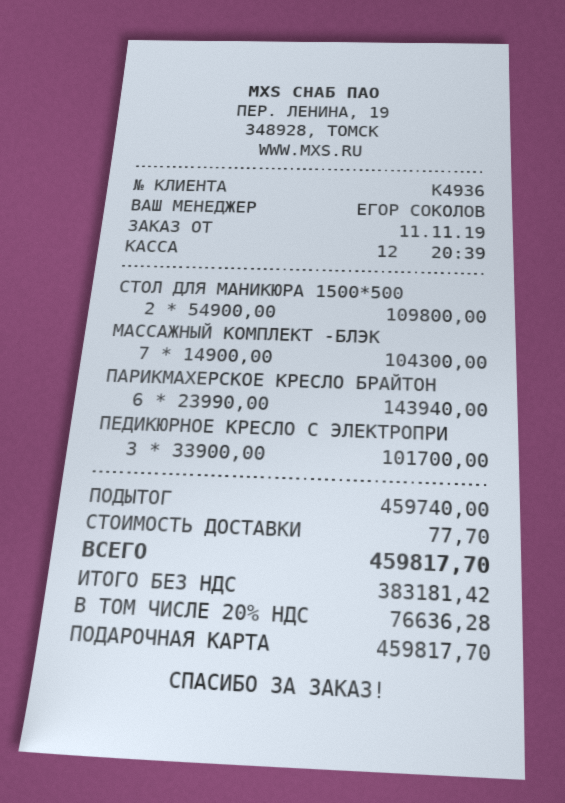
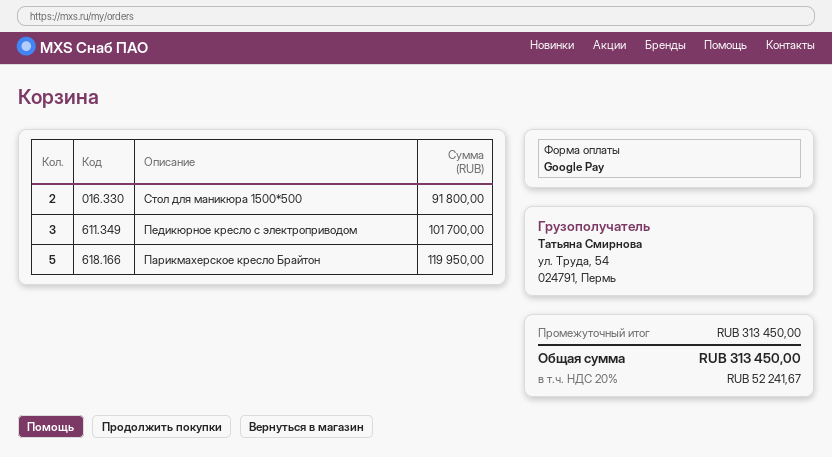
payment method: gift card -> Google Pay
СТОЛ ДЛЯ МАНИКЮРА 1500*500: 2 for 109800.00 -> 2 for 91800.00
МАССАЖНЫЙ КОМПЛЕКТ -БЛЭК: 7 for 104300.00 -> none
ПАРИКМАХЕРСКОЕ КРЕСЛО БРАЙТОН: 6 for 143940.00 -> 5 for 119950.00
subtotal: 459740.00 -> 313450.00
shipping: 77.70 -> none
tax: 20% = 76636.28 -> 20% = 52241.67
total: 459817.70 -> 313450.00

